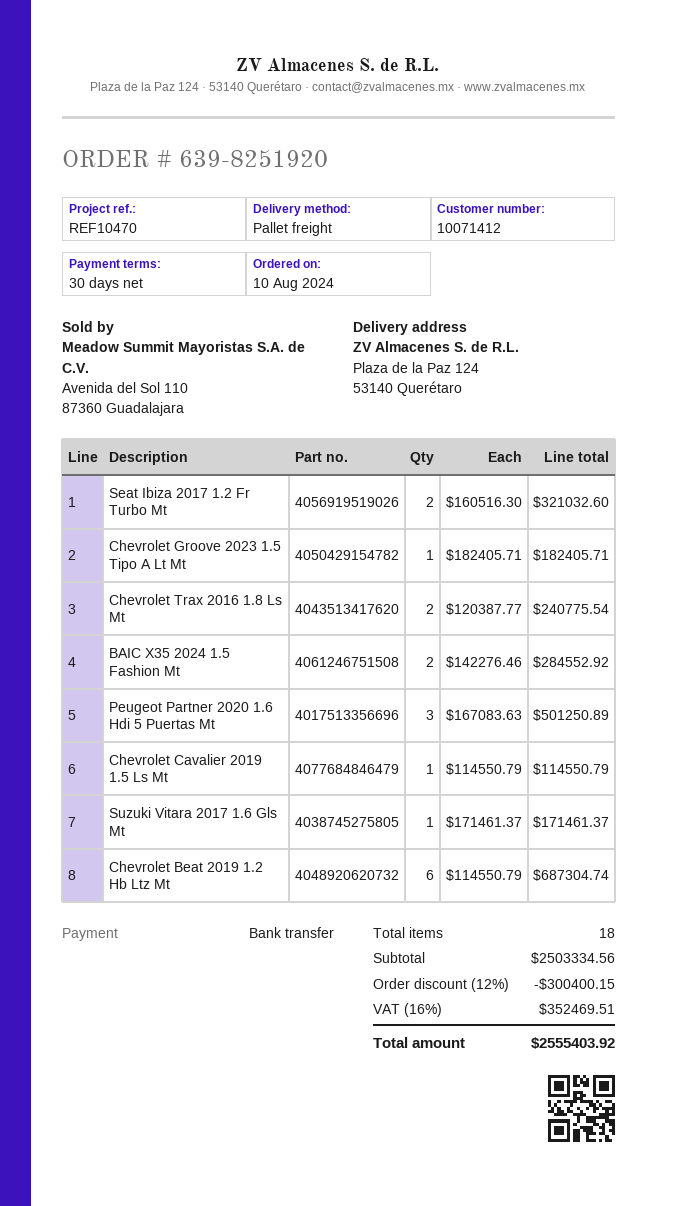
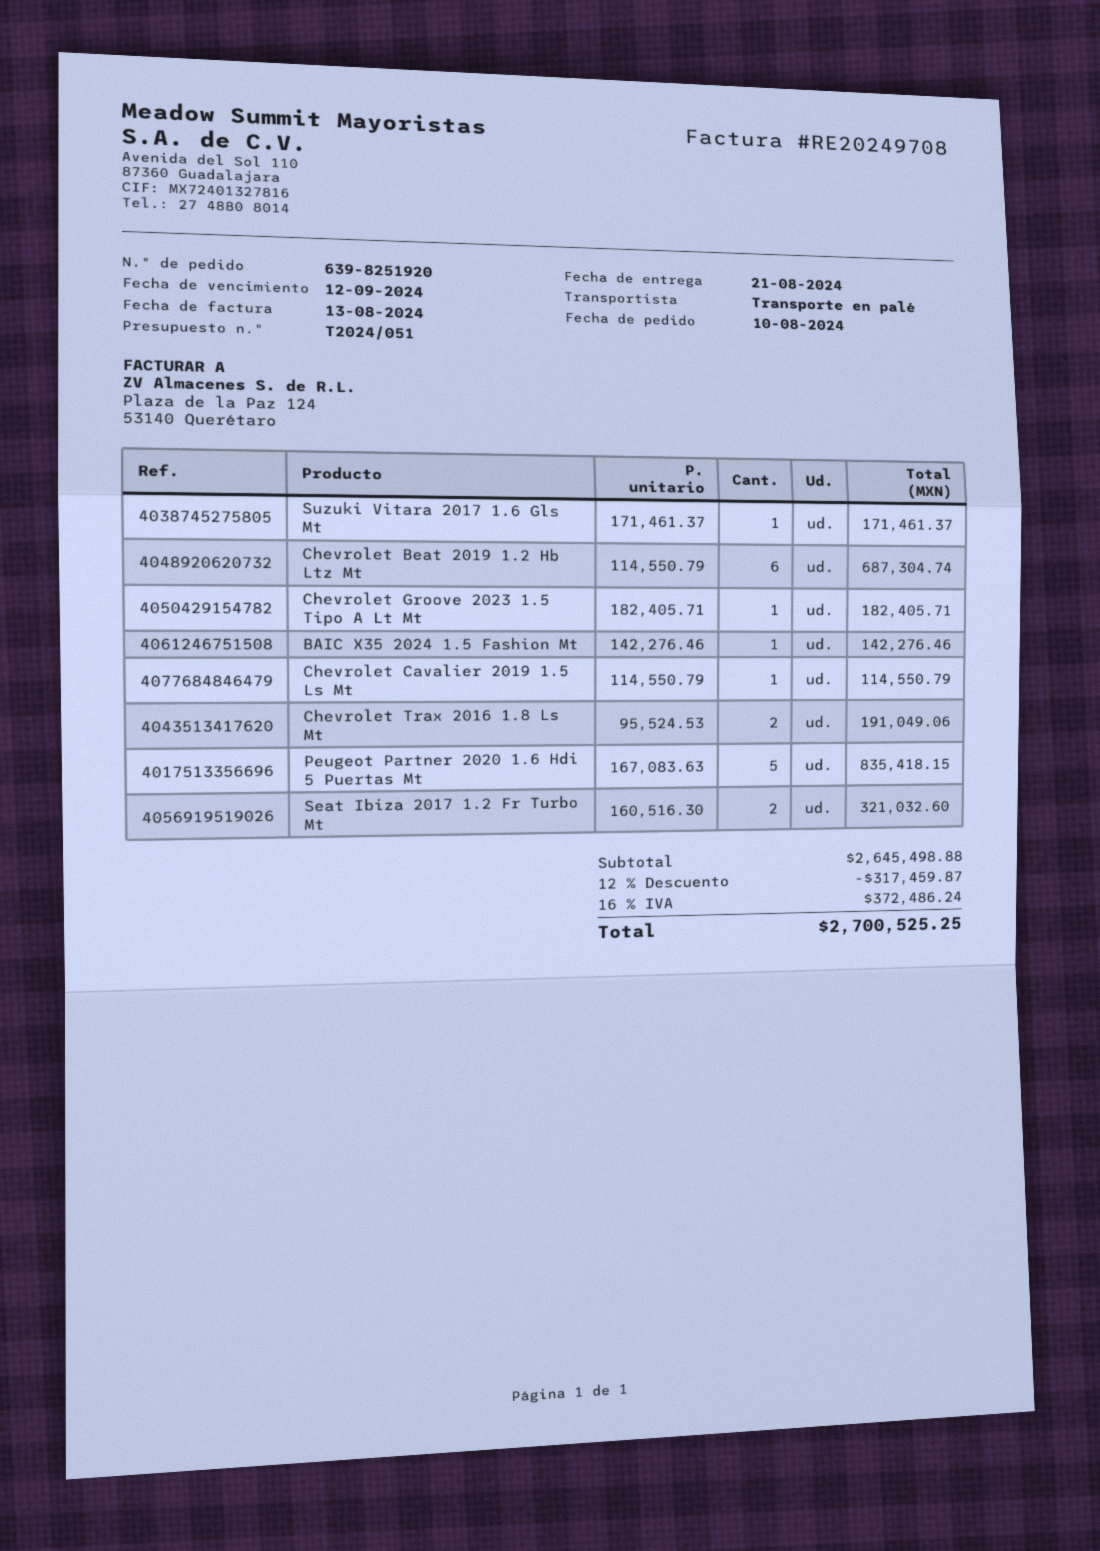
Chevrolet Trax 2016 1.8 Ls Mt: 2 x 120387.77 = 240775.54 -> 2 x 95524.53 = 191049.06
BAIC X35 2024 1.5 Fashion Mt: 2 x 142276.46 = 284552.92 -> 1 x 142276.46 = 142276.46
Peugeot Partner 2020 1.6 Hdi 5 Puertas Mt: 3 x 167083.63 = 501250.89 -> 5 x 167083.63 = 835418.15
subtotal: 2503334.56 -> 2645498.88
discount: 12% = 300400.15 -> 12% = 317459.87
tax: 16% = 352469.51 -> 16% = 372486.24
total: 2555403.92 -> 2700525.25

